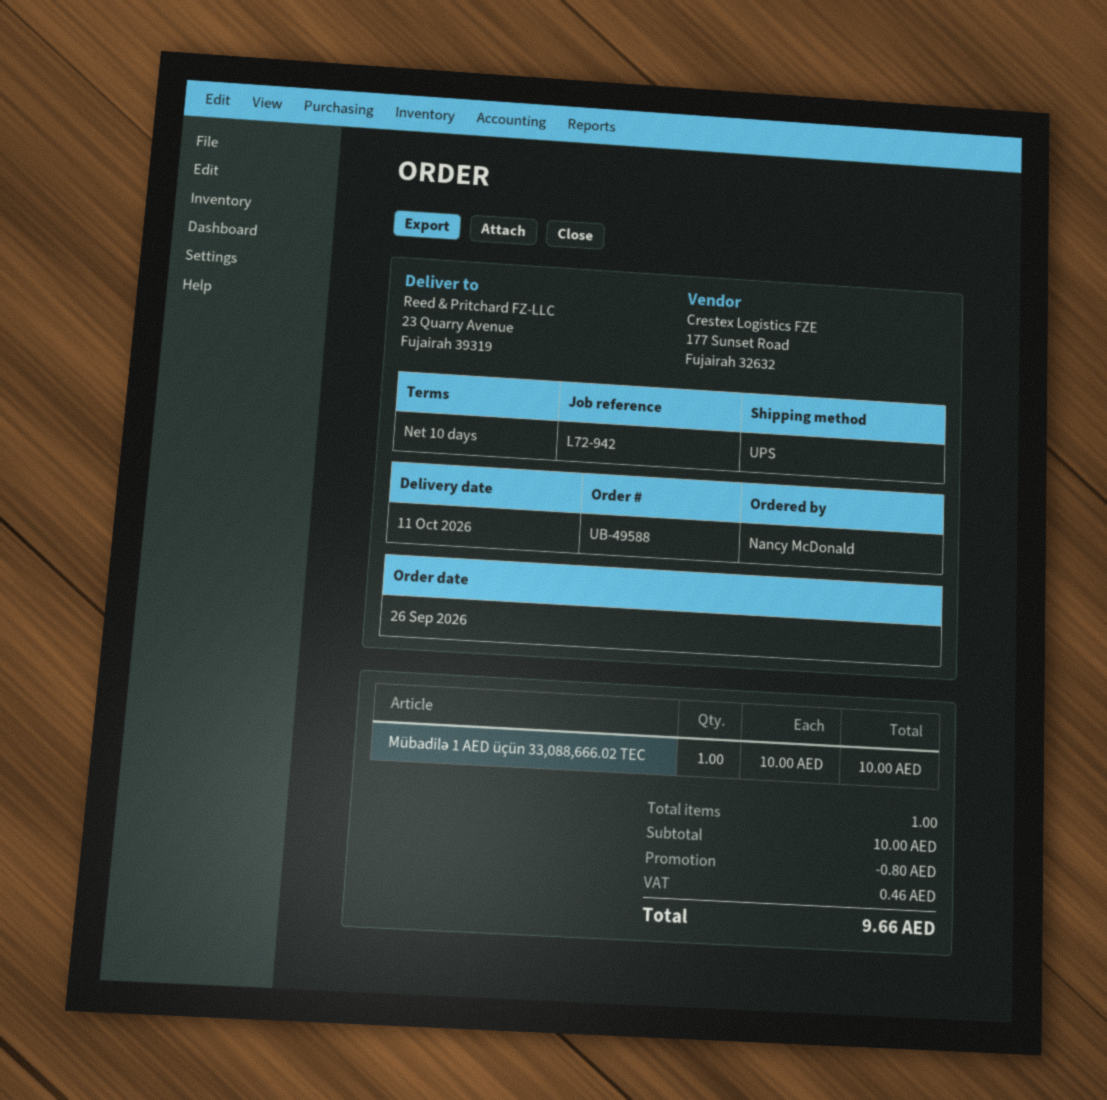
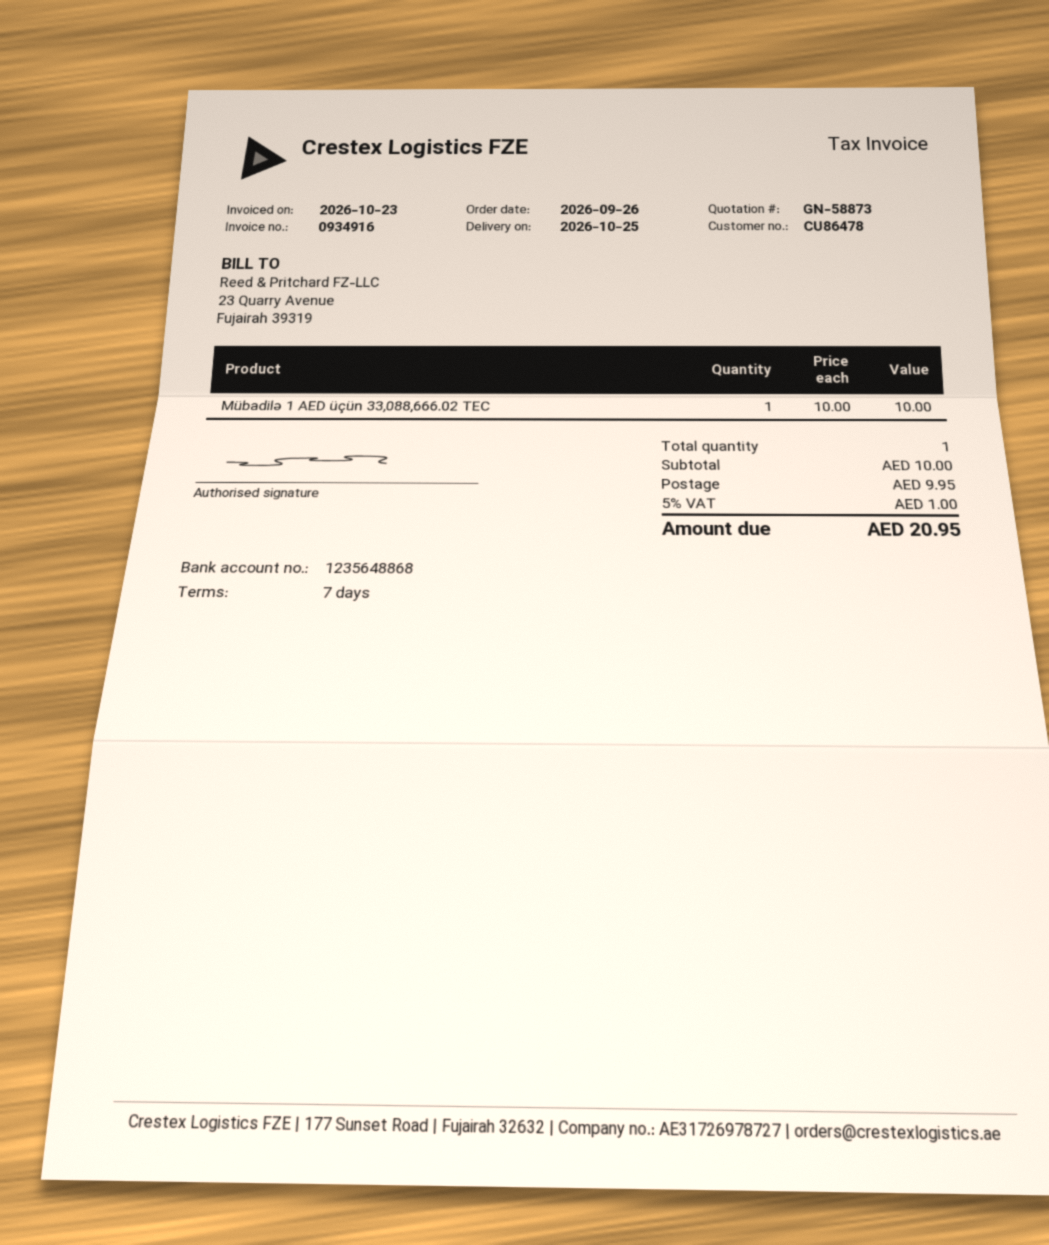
delivery date: 2026-10-11 -> 2026-10-25
payment terms: 10 days -> 7 days
discount: 0.80 -> none
shipping: none -> 9.95
tax: 0.46 -> 1.00
total: 9.66 -> 20.95

